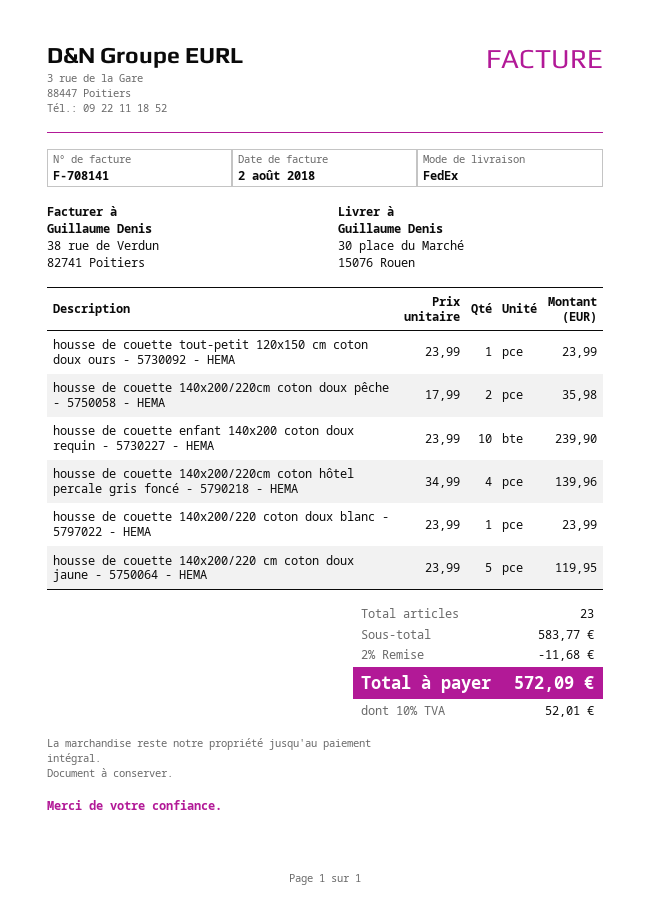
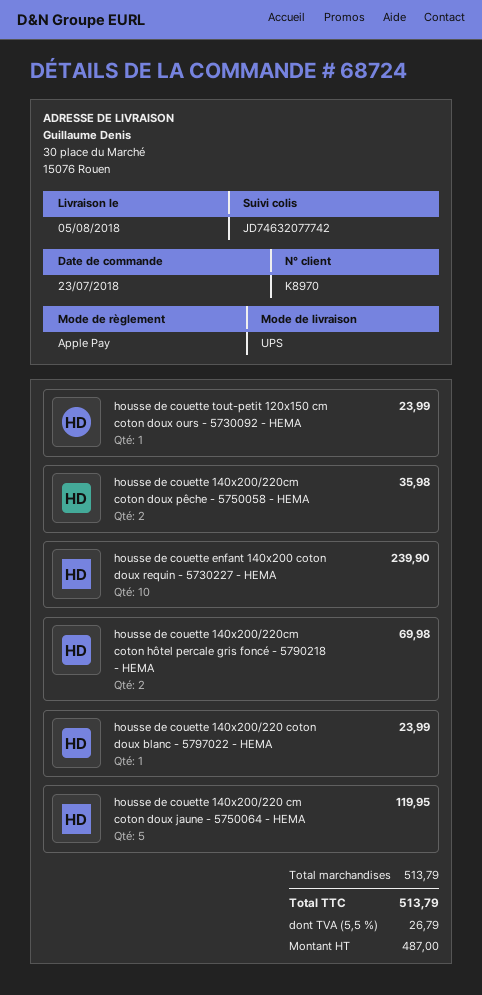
shipping method: FedEx -> UPS
housse de couette 140x200/220cm coton hôtel percale gris foncé - 5790218 - HEMA: 4 for 139.96 -> 2 for 69.98
subtotal: 583.77 -> 513.79
discount: 2% = 11.68 -> none
tax: 10% = 52.01 -> 5.5% = 26.79
total: 572.09 -> 513.79

